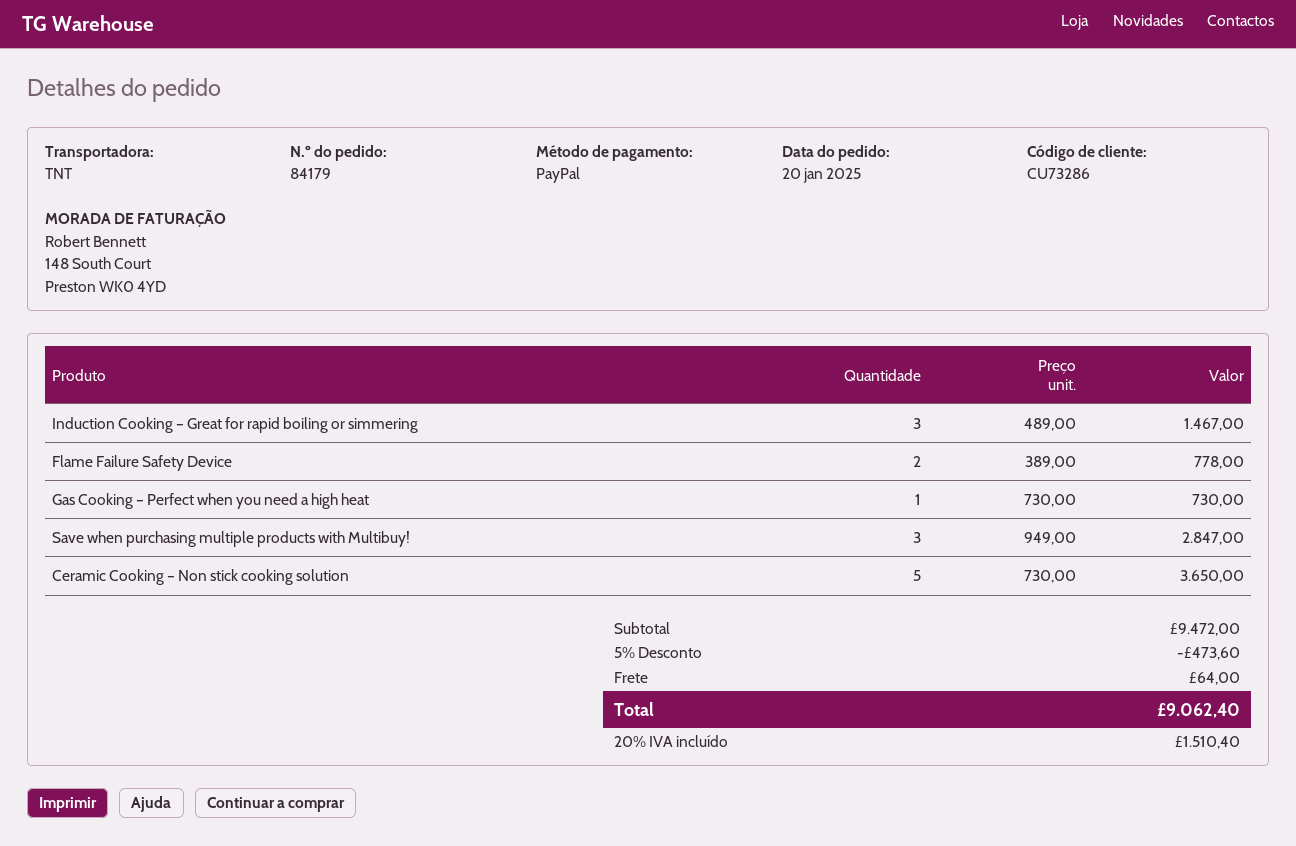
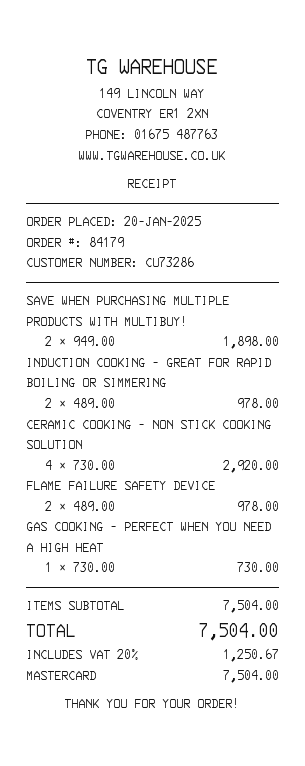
payment method: PayPal -> Mastercard
Induction Cooking – Great for rapid boiling or simmering: 3 x 489.00 = 1467.00 -> 2 x 489.00 = 978.00
Flame Failure Safety Device: 2 x 389.00 = 778.00 -> 2 x 489.00 = 978.00
Save when purchasing multiple products with Multibuy!: 3 x 949.00 = 2847.00 -> 2 x 949.00 = 1898.00
Ceramic Cooking – Non stick cooking solution: 5 x 730.00 = 3650.00 -> 4 x 730.00 = 2920.00
subtotal: 9472.00 -> 7504.00
discount: 5% = 473.60 -> none
shipping: 64.00 -> none
tax: 20% = 1510.40 -> 20% = 1250.67
total: 9062.40 -> 7504.00

